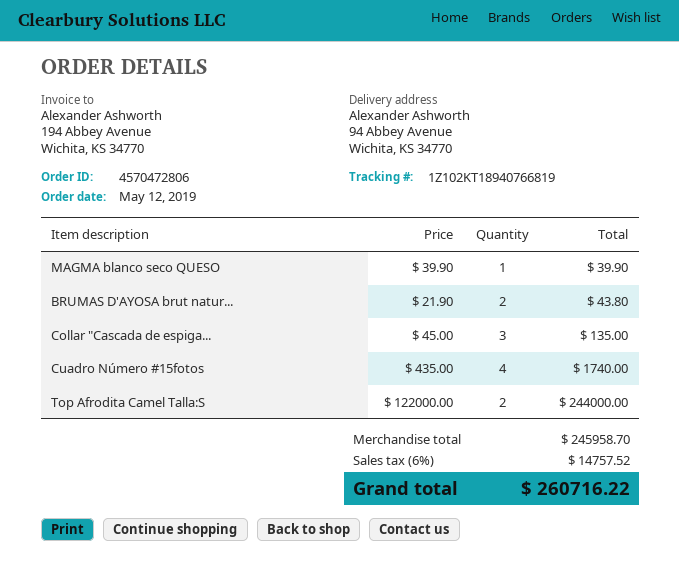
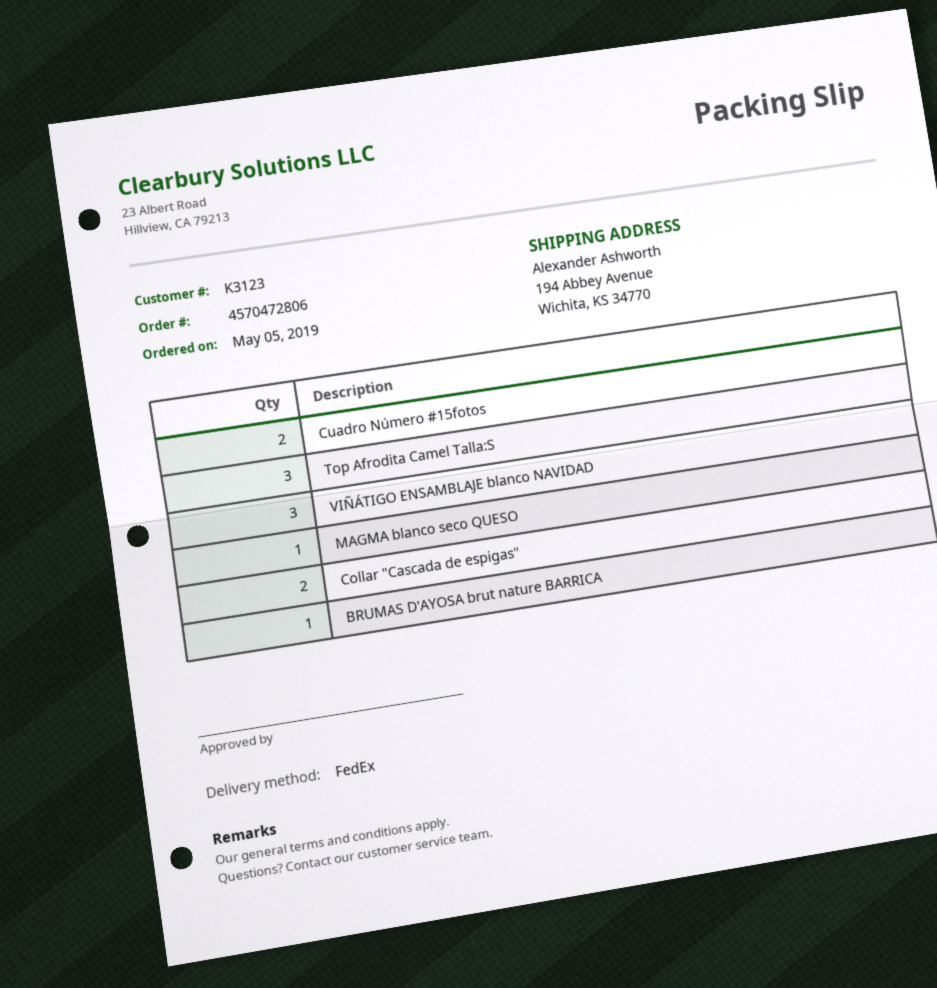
order date: 2019-05-12 -> 2019-05-05
ship to: 94 Abbey Avenue, Wichita, KS 34770 -> 194 Abbey Avenue, Wichita, KS 34770
BRUMAS D'AYOSA brut natur...: 2 -> 1
Collar "Cascada de espiga...: 3 -> 2
Cuadro Número #15fotos: 4 -> 2
Top Afrodita Camel Talla:S: 2 -> 3
VIÑÁTIGO ENSAMBLAJE blanco NAVIDAD: none -> 3

